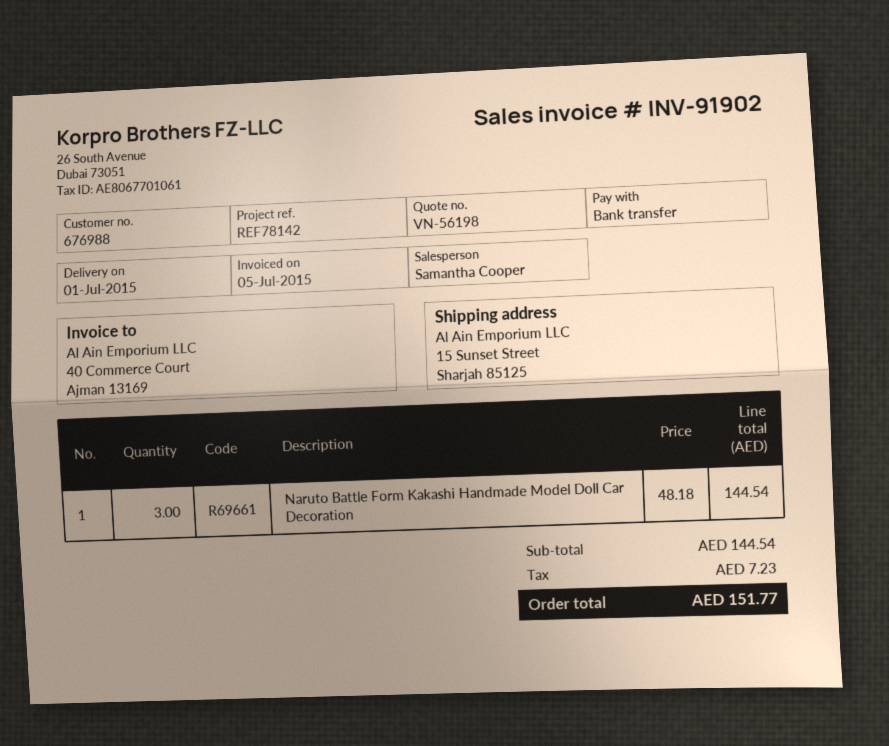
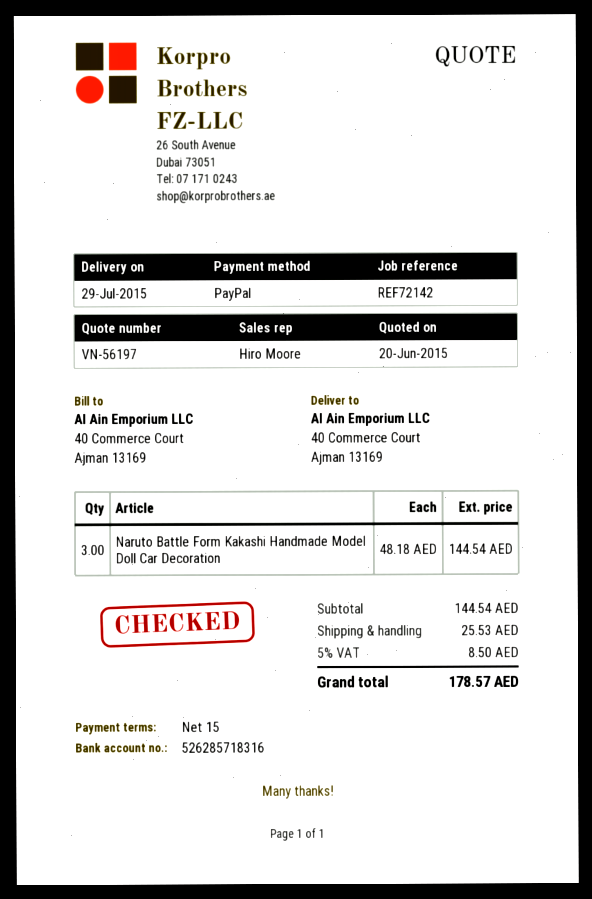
quote number: VN-56198 -> VN-56197
delivery date: 2015-07-01 -> 2015-07-29
reference: REF78142 -> REF72142
sales rep: Samantha Cooper -> Hiro Moore
payment method: bank transfer -> PayPal
ship to: 15 Sunset Street, Sharjah 85125 -> 40 Commerce Court, Ajman 13169
shipping: none -> 25.53
tax: 7.23 -> 8.50
total: 151.77 -> 178.57

